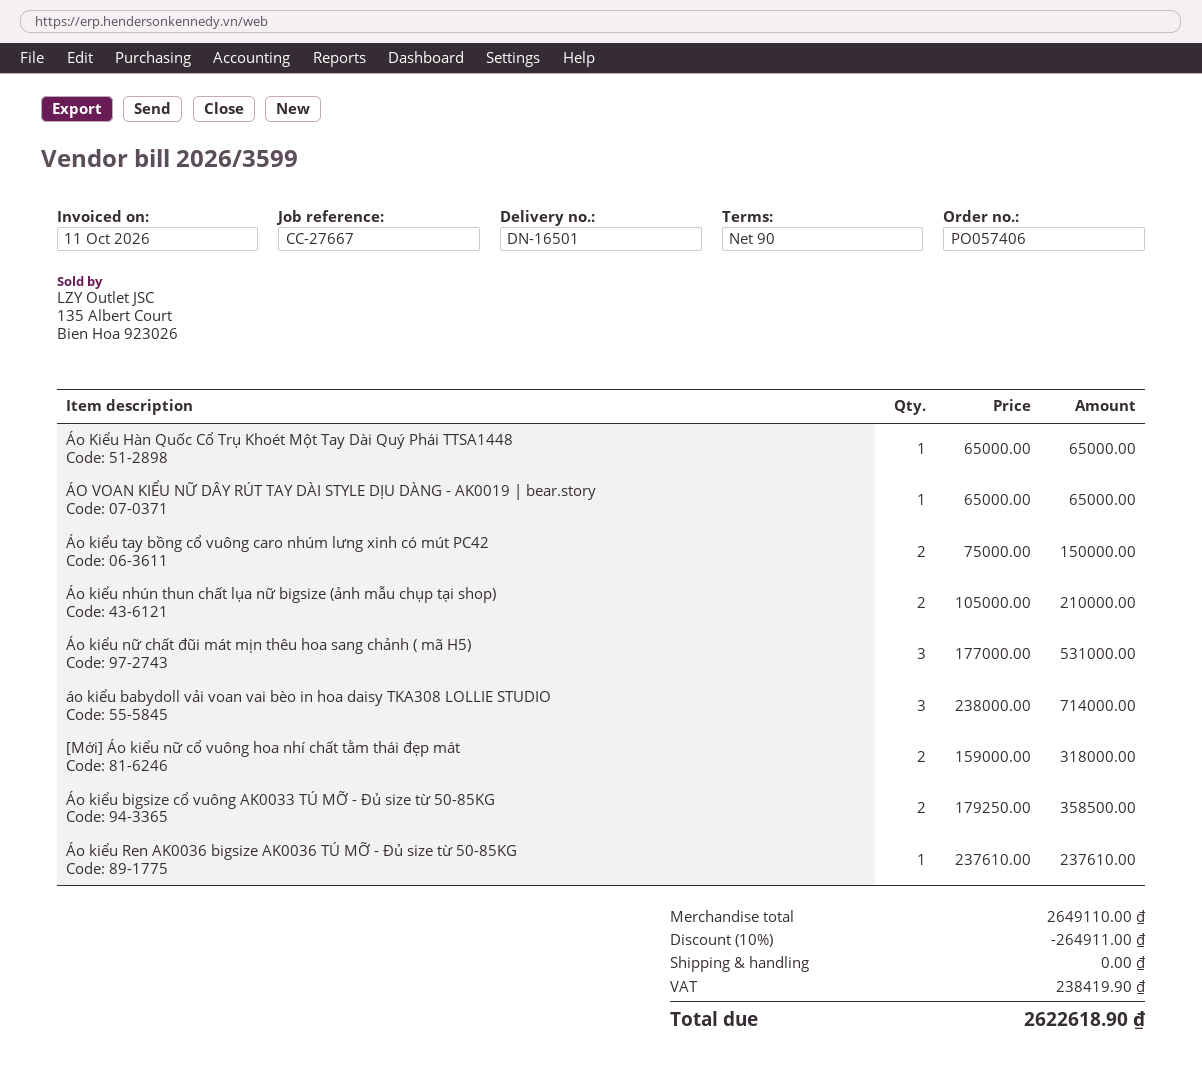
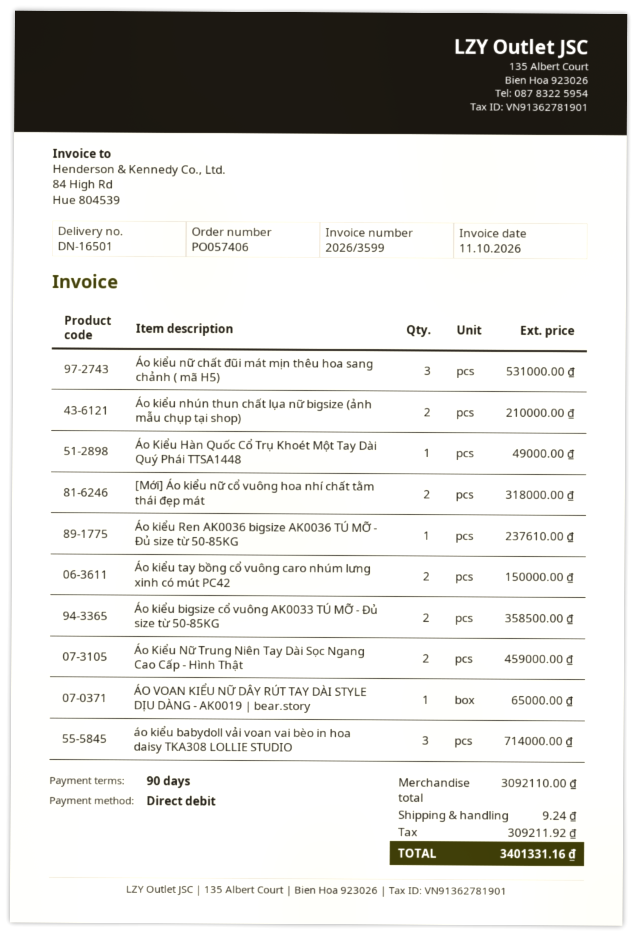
Áo Kiểu Hàn Quốc Cổ Trụ Khoét Một Tay Dài Quý Phái TTSA1448: 1 for 65000.00 -> 1 for 49000.00
Áo Kiểu Nữ Trung Niên Tay Dài Sọc Ngang Cao Cấp - Hình Thật: none -> 2 for 459000.00
subtotal: 2649110.00 -> 3092110.00
discount: 10% = 264911.00 -> none
shipping: 0.00 -> 9.24
tax: 238419.90 -> 309211.92
total: 2622618.90 -> 3401331.16

